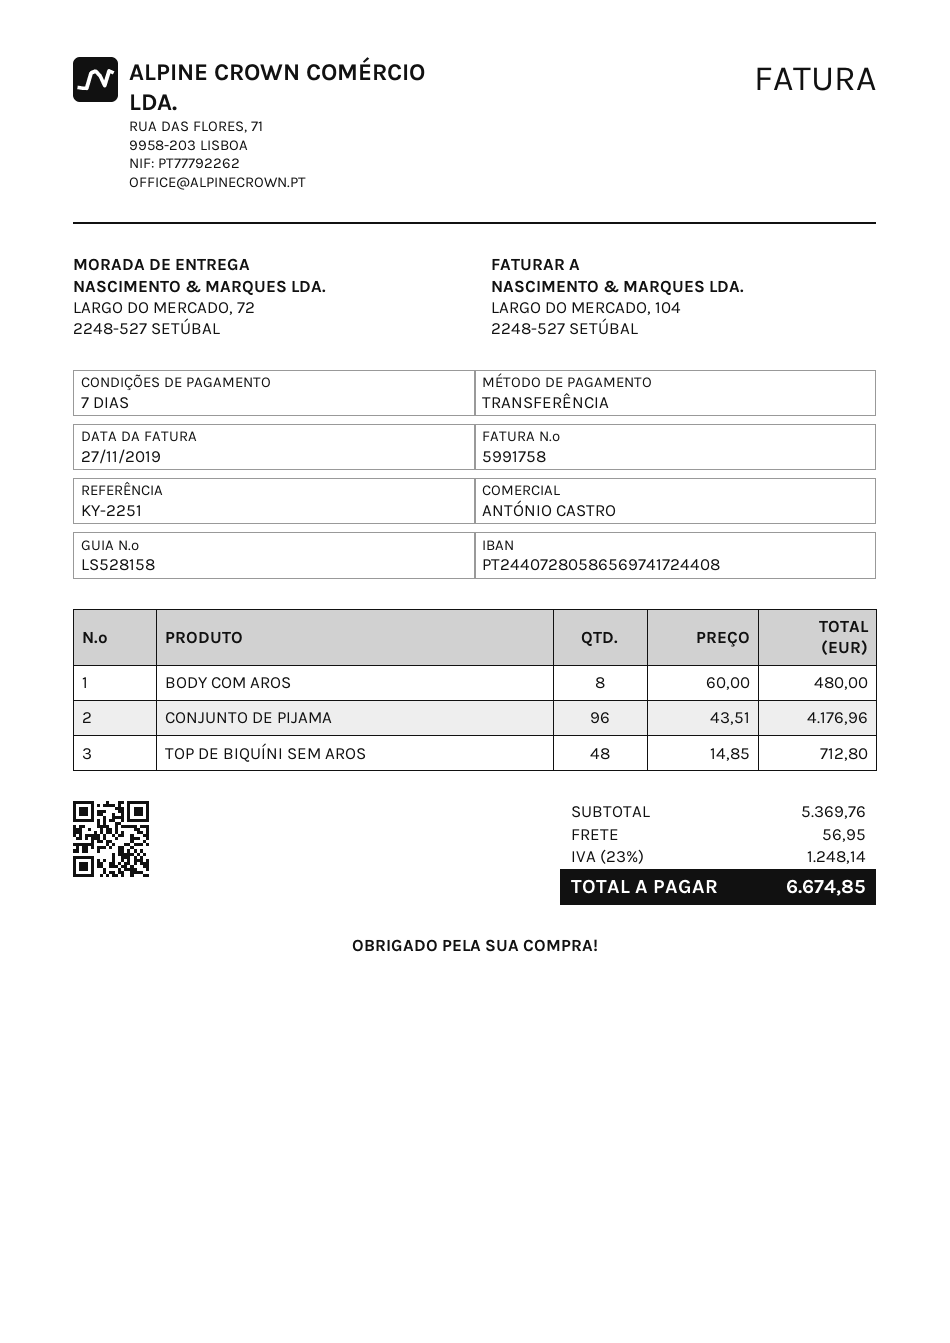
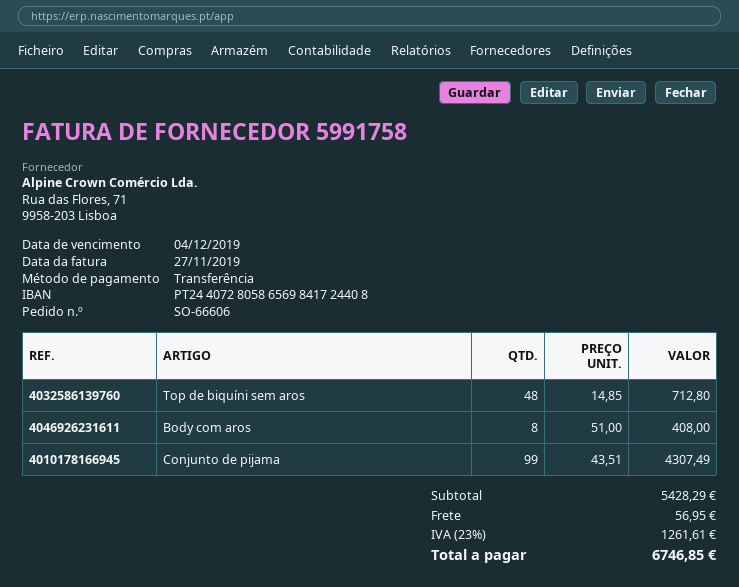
bank account: PT24407280586569741724408 -> PT24407280586569841724408
BODY COM AROS: 8 x 60.00 = 480.00 -> 8 x 51.00 = 408.00
CONJUNTO DE PIJAMA: 96 x 43.51 = 4176.96 -> 99 x 43.51 = 4307.49
subtotal: 5369.76 -> 5428.29
tax: 23% = 1248.14 -> 23% = 1261.61
total: 6674.85 -> 6746.85

